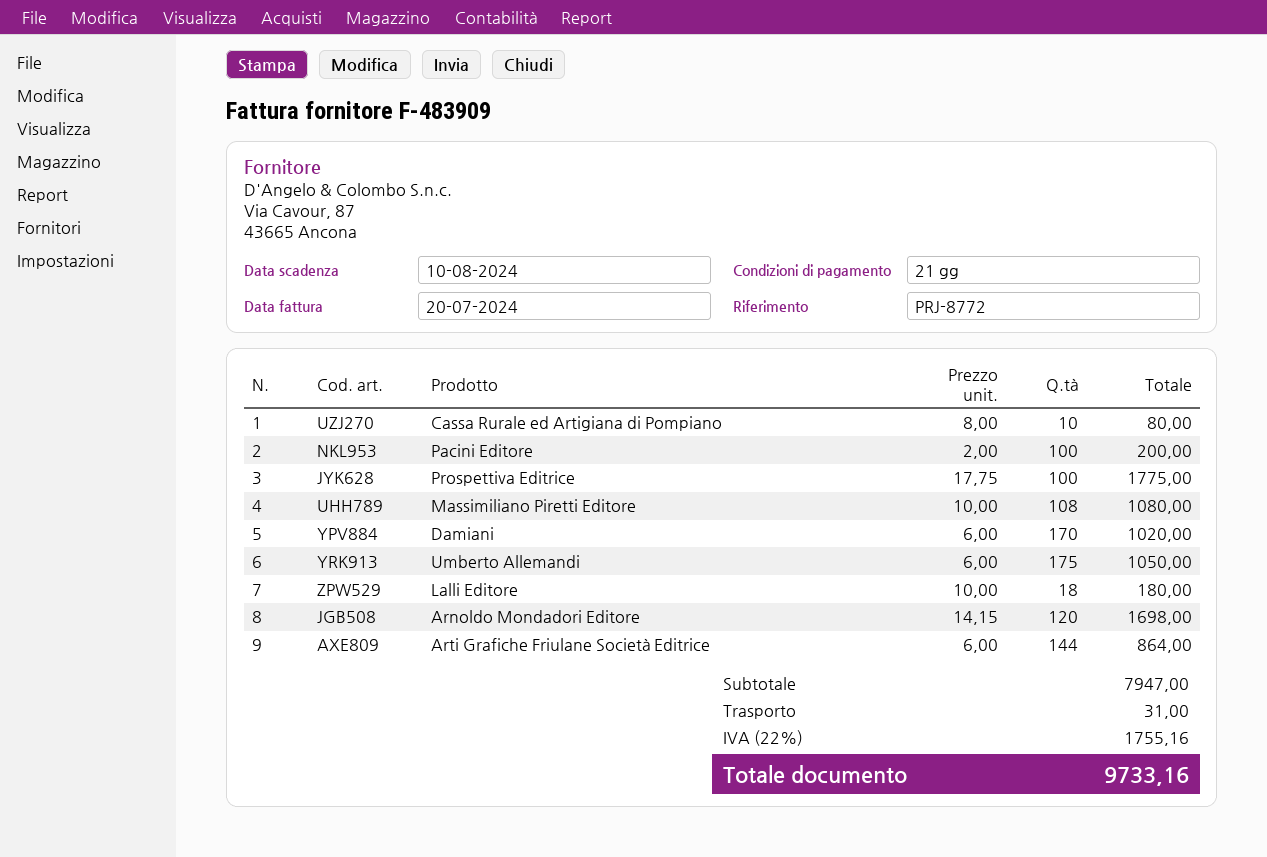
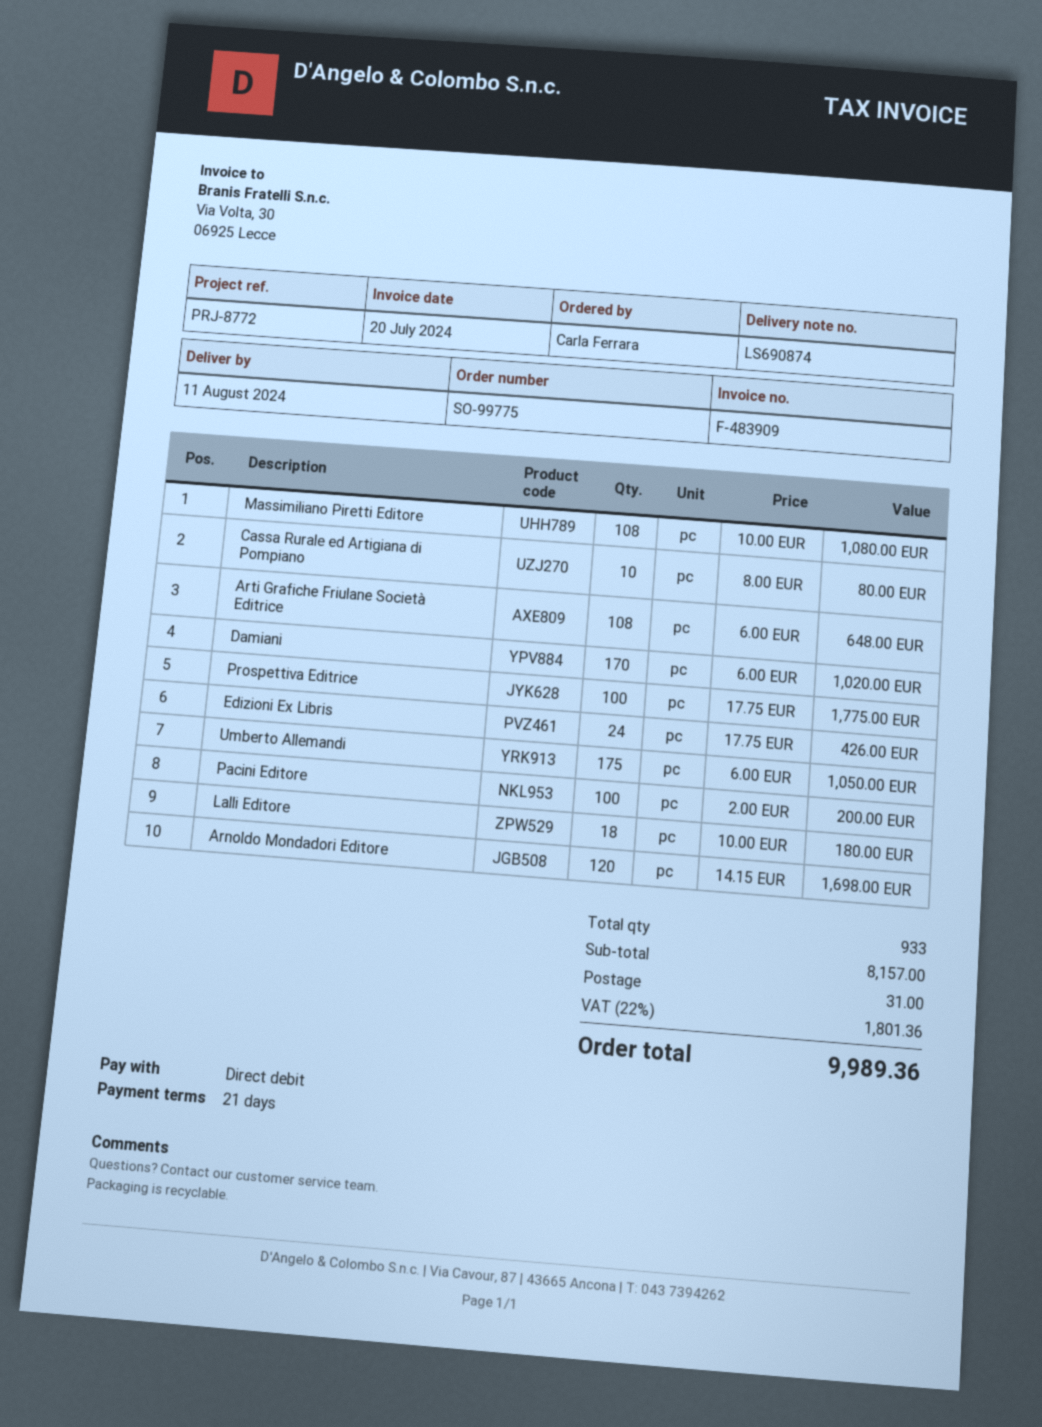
Arti Grafiche Friulane Società Editrice: 144 x 6.00 = 864.00 -> 108 x 6.00 = 648.00
Edizioni Ex Libris: none -> 24 x 17.75 = 426.00
subtotal: 7947.00 -> 8157.00
tax: 22% = 1755.16 -> 22% = 1801.36
total: 9733.16 -> 9989.36

